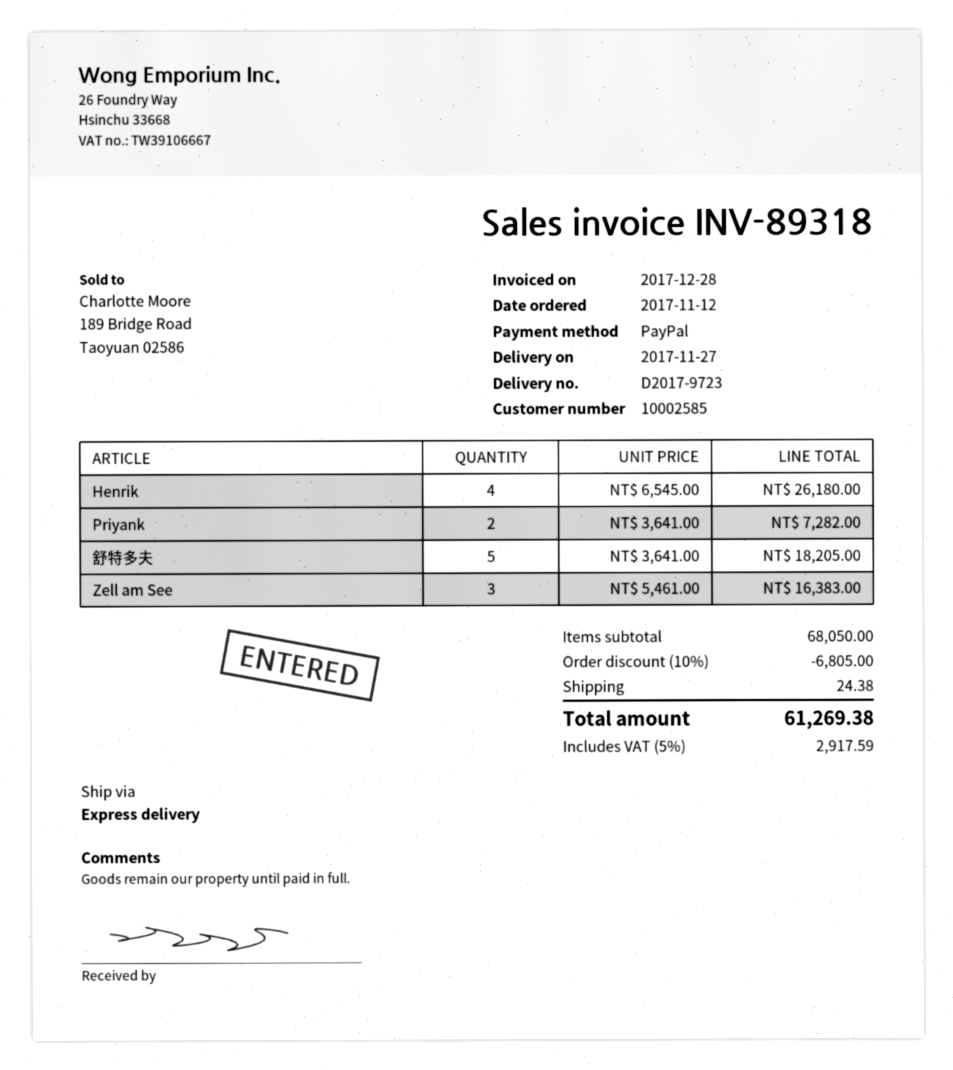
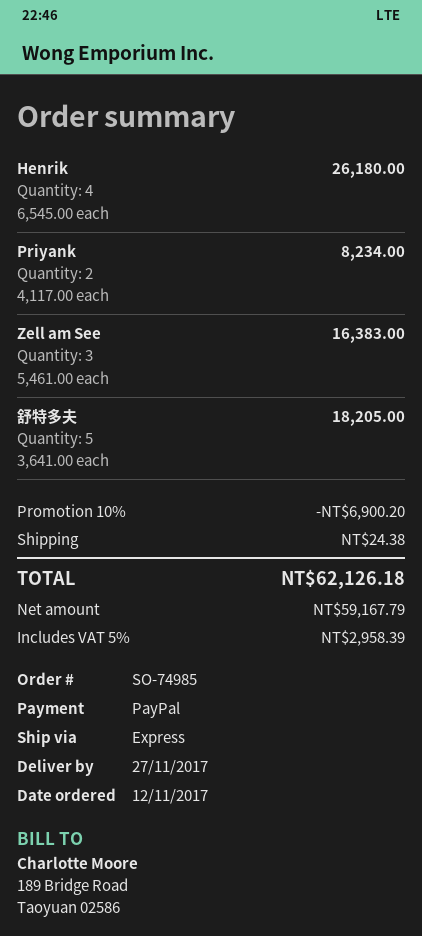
Priyank: 2 x 3641.00 = 7282.00 -> 2 x 4117.00 = 8234.00
discount: 10% = 6805.00 -> 10% = 6900.20
tax: 5% = 2917.59 -> 5% = 2958.39
total: 61269.38 -> 62126.18

